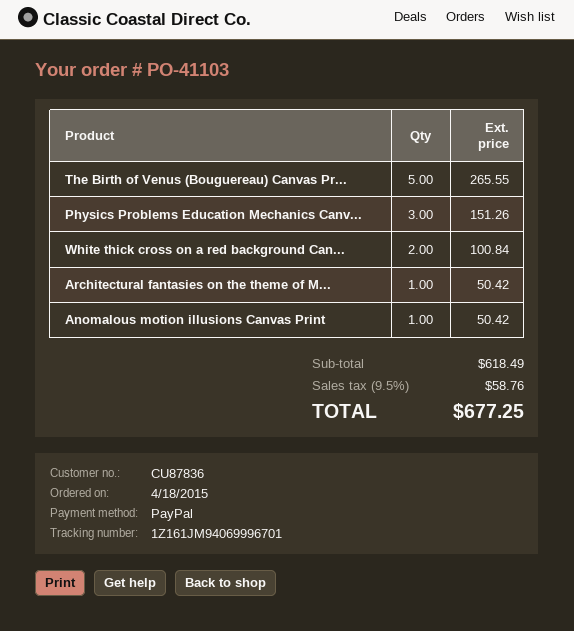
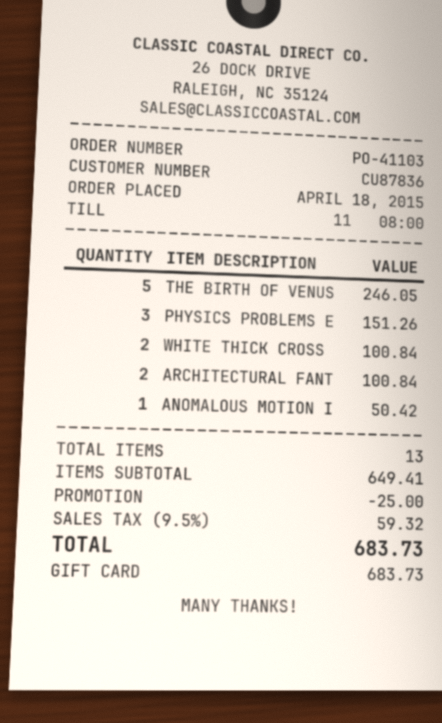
payment method: PayPal -> gift card
The Birth of Venus (Bouguereau) Canvas Pr...: 5 for 265.55 -> 5 for 246.05
Architectural fantasies on the theme of M...: 1 for 50.42 -> 2 for 100.84
subtotal: 618.49 -> 649.41
discount: none -> 25.00
tax: 9.5% = 58.76 -> 9.5% = 59.32
total: 677.25 -> 683.73

